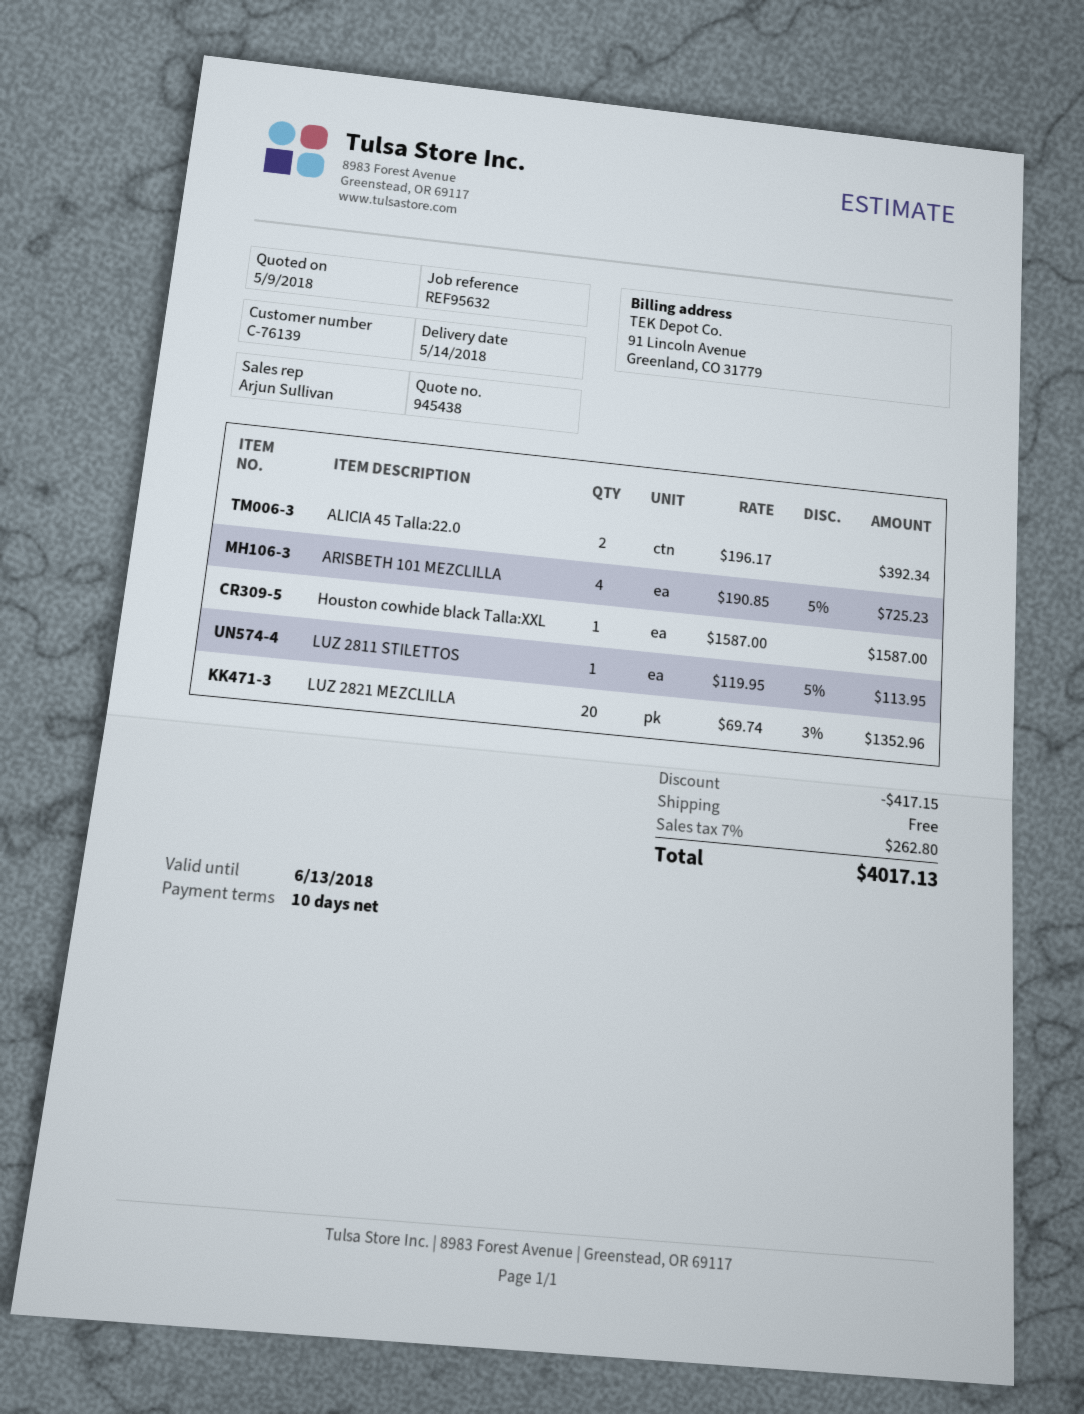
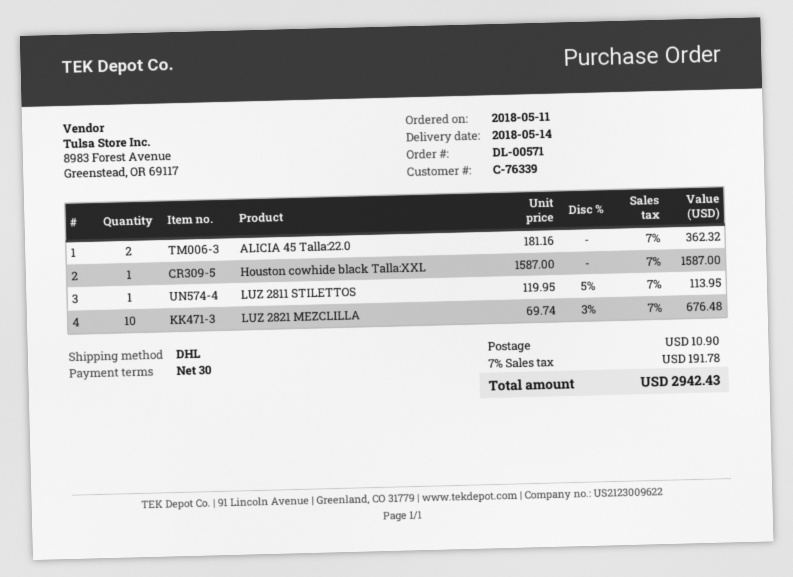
payment terms: 10 days -> 30 days
customer number: C-76139 -> C-76339
ALICIA 45 Talla:22.0: 2 x 196.17 = 392.34 -> 2 x 181.16 = 362.32
ARISBETH 101 MEZCLILLA: 4 x 190.85 - 5% = 725.23 -> none
LUZ 2821 MEZCLILLA: 20 x 69.74 - 3% = 1352.96 -> 10 x 69.74 - 3% = 676.48
discount: 417.15 -> none
shipping: 0.00 -> 10.90
tax: 7% = 262.80 -> 7% = 191.78
total: 4017.13 -> 2942.43

